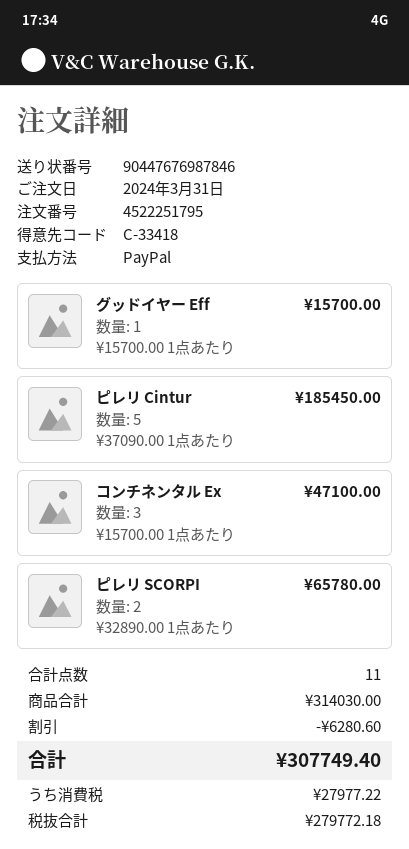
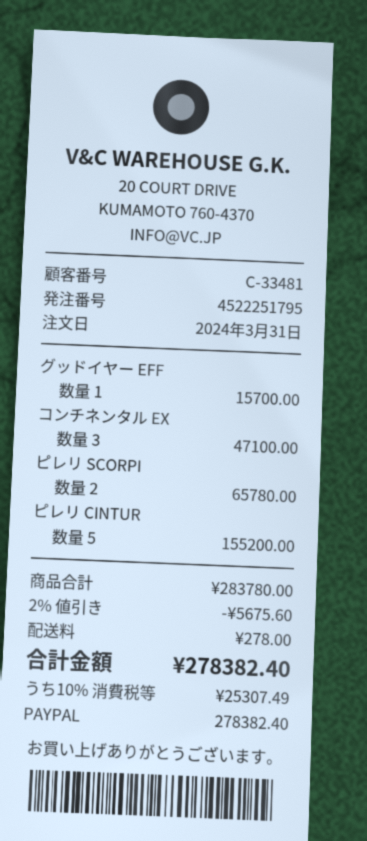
customer number: C-33418 -> C-33481
ピレリ Cintur: 5 for 185450.00 -> 5 for 155200.00
subtotal: 314030.00 -> 283780.00
discount: 6280.60 -> 5675.60
shipping: none -> 278.00
tax: 27977.22 -> 25307.49
total: 307749.40 -> 278382.40

